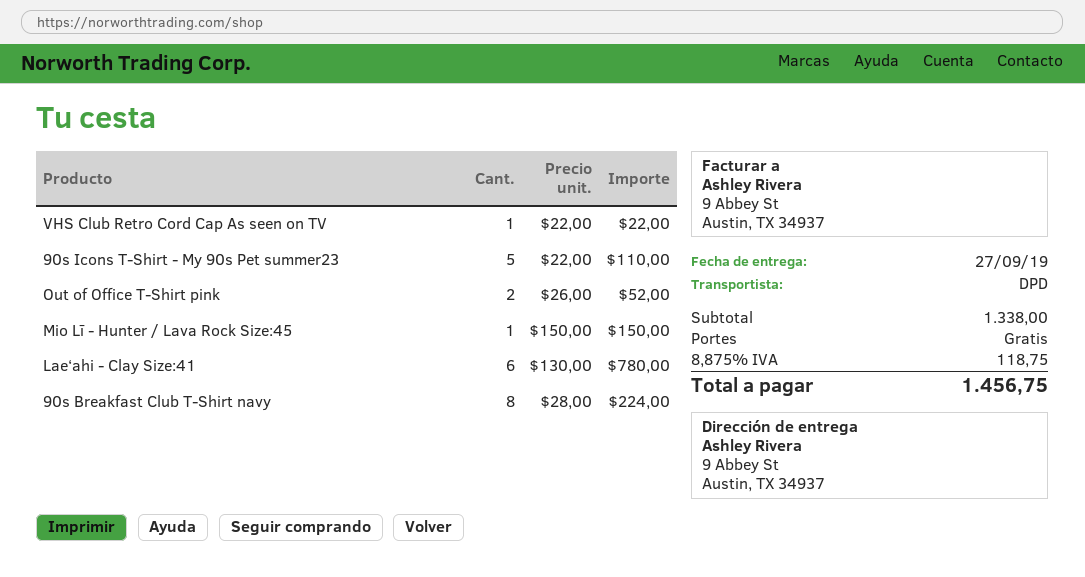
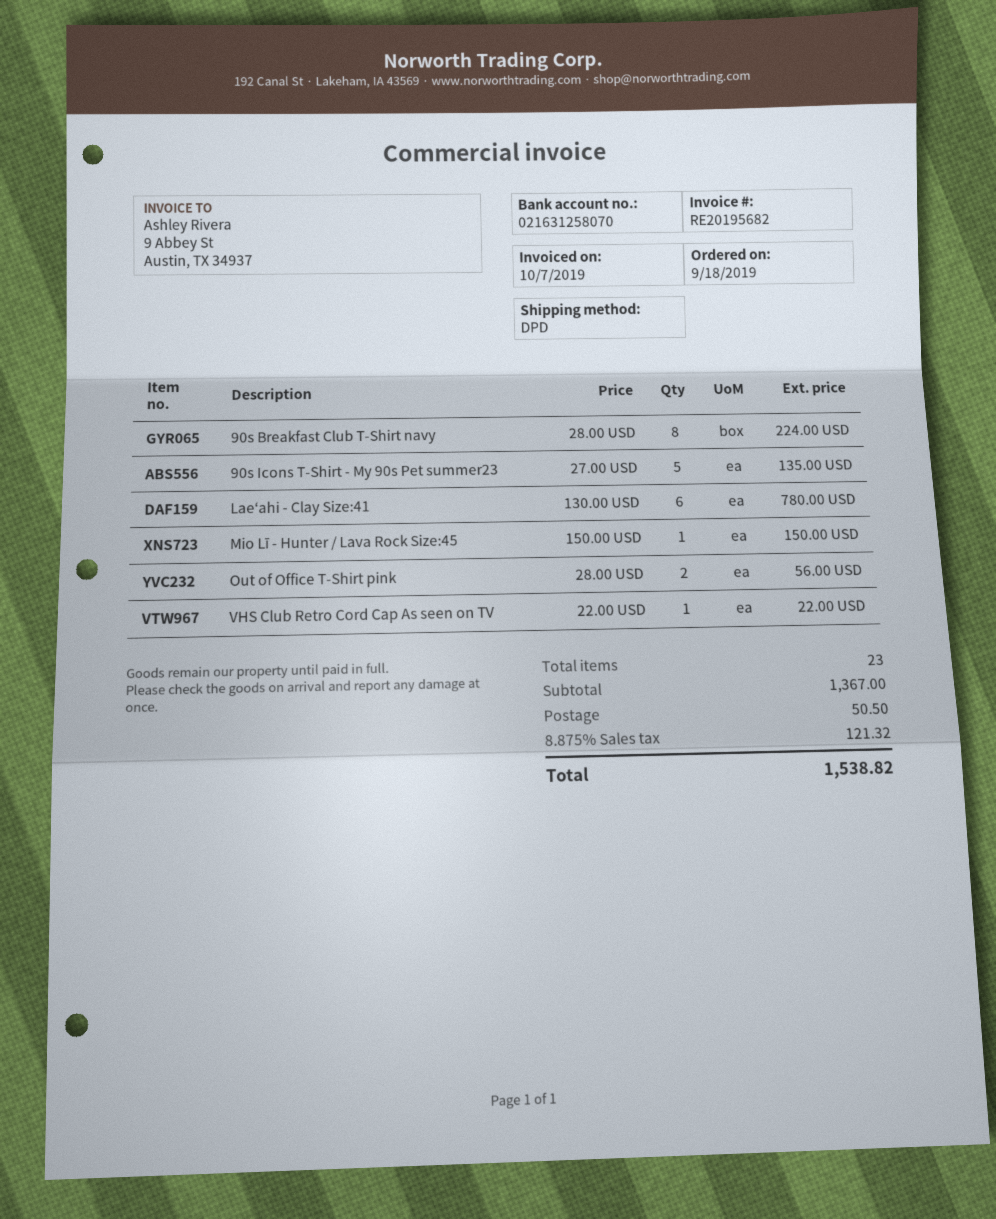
90s Icons T-Shirt - My 90s Pet summer23: 5 x 22.00 = 110.00 -> 5 x 27.00 = 135.00
Out of Office T-Shirt pink: 2 x 26.00 = 52.00 -> 2 x 28.00 = 56.00
subtotal: 1338.00 -> 1367.00
shipping: 0.00 -> 50.50
tax: 8.875% = 118.75 -> 8.875% = 121.32
total: 1456.75 -> 1538.82

